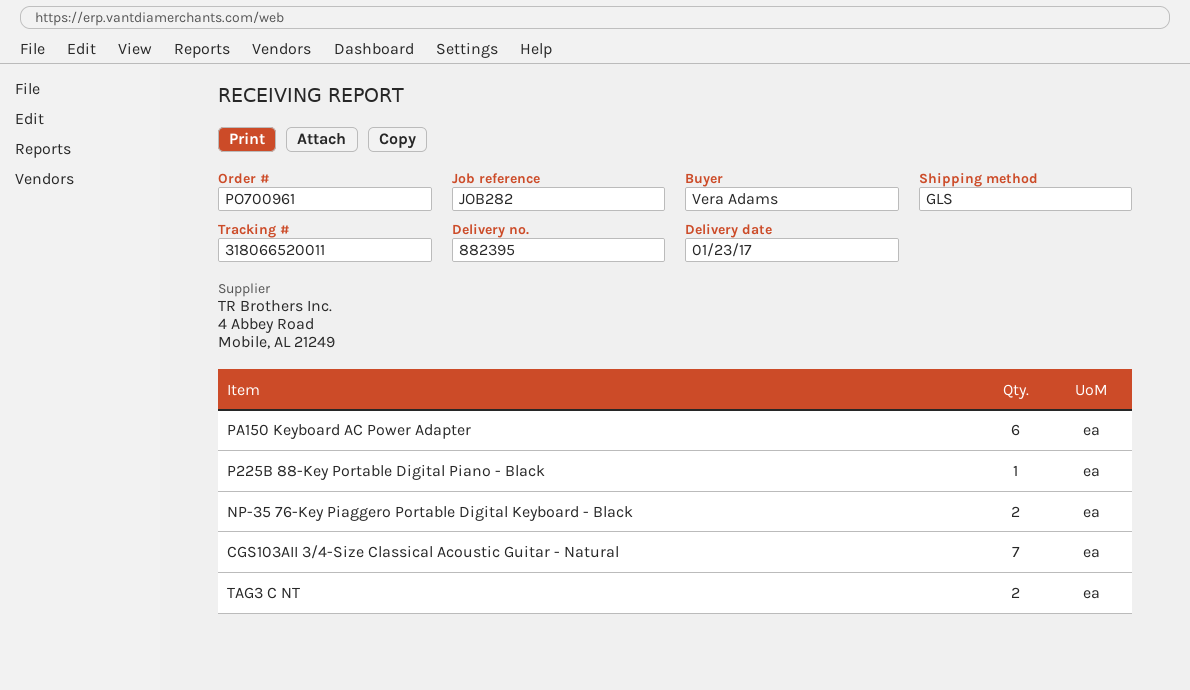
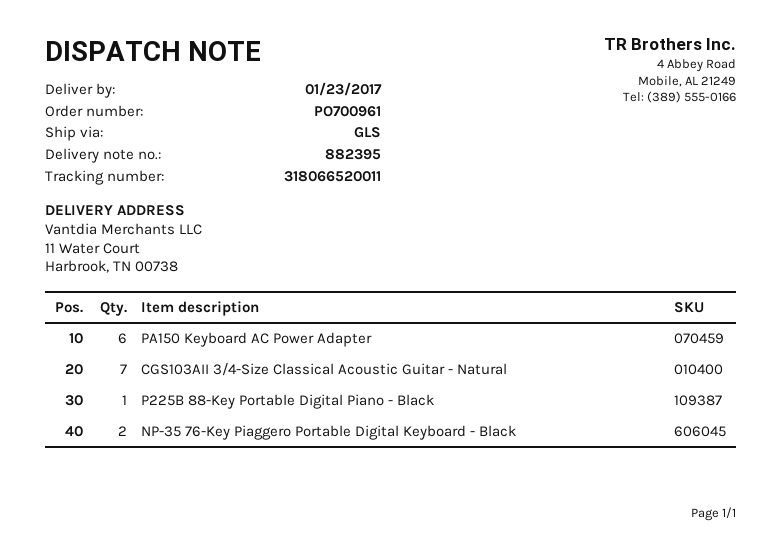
TAG3 C NT: 2 -> none

